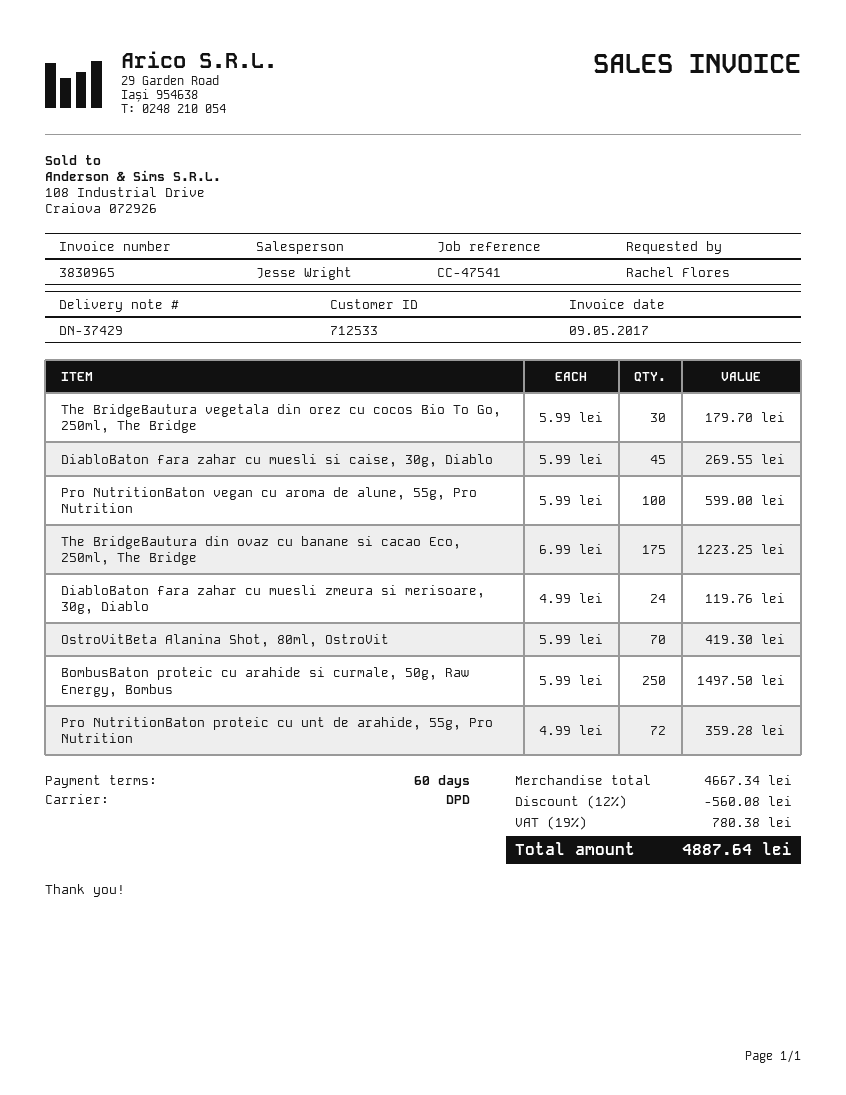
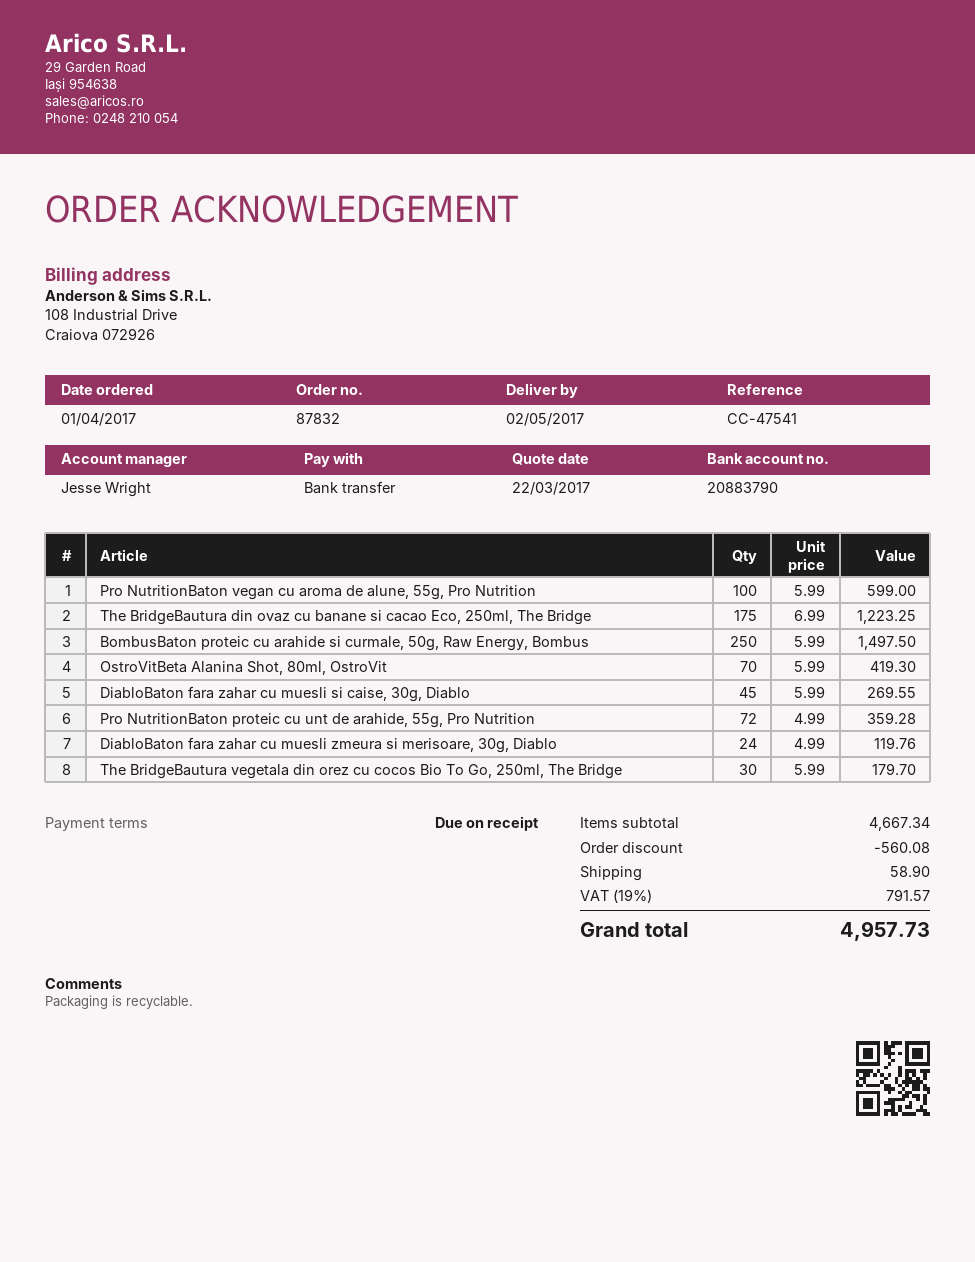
payment terms: 60 days -> on receipt
shipping: none -> 58.90
tax: 19% = 780.38 -> 19% = 791.57
total: 4887.64 -> 4957.73

